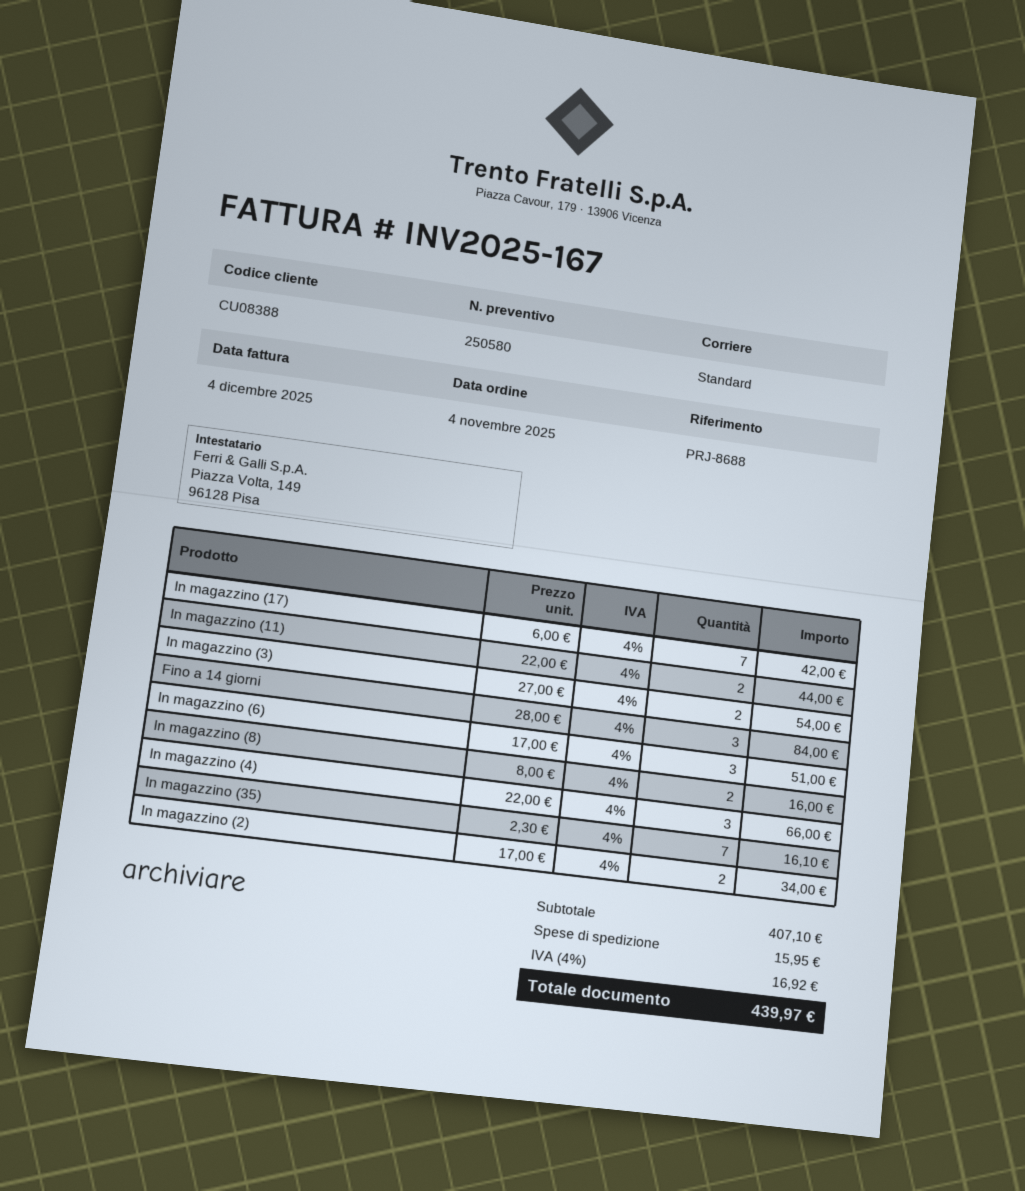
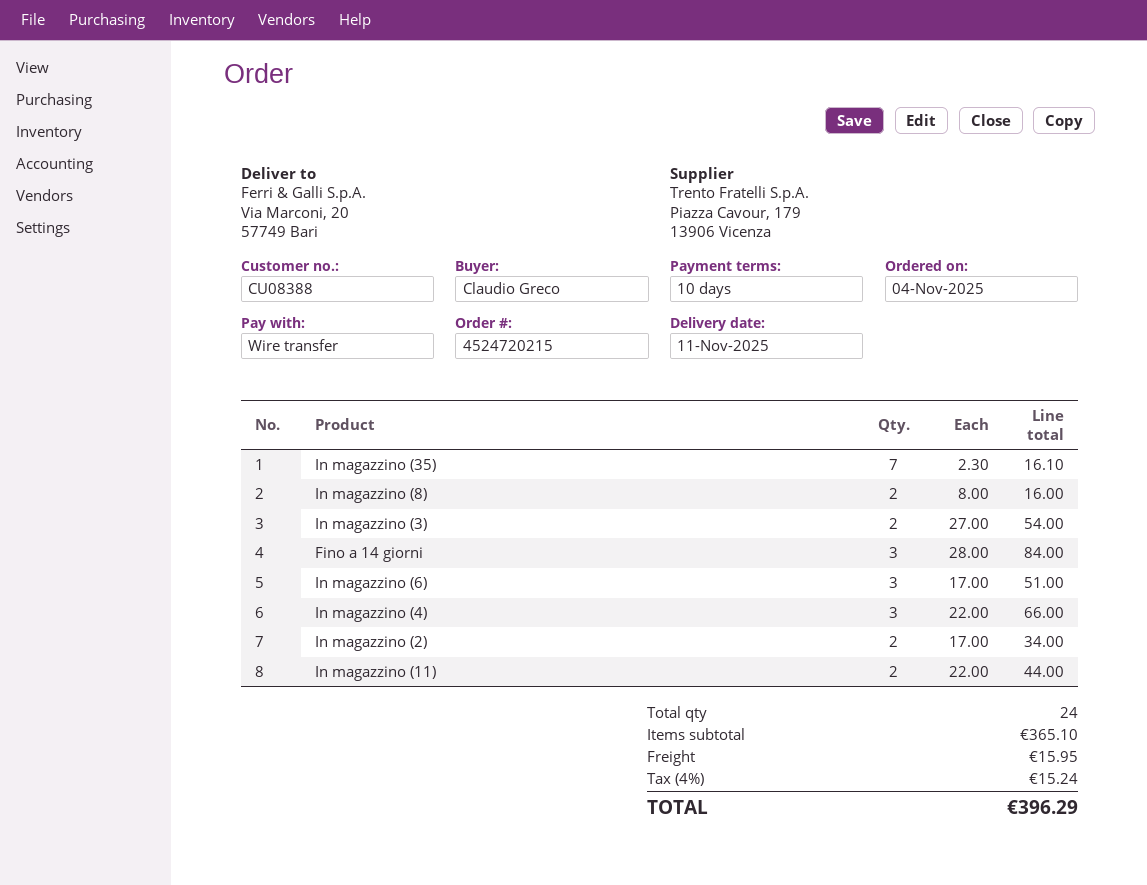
In magazzino (17): 7 x 6.00 = 42.00 -> none
subtotal: 407.10 -> 365.10
tax: 4% = 16.92 -> 4% = 15.24
total: 439.97 -> 396.29

